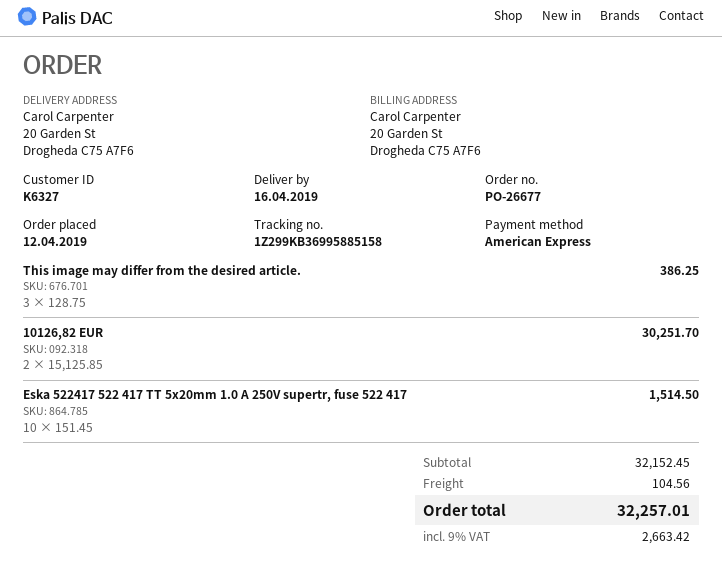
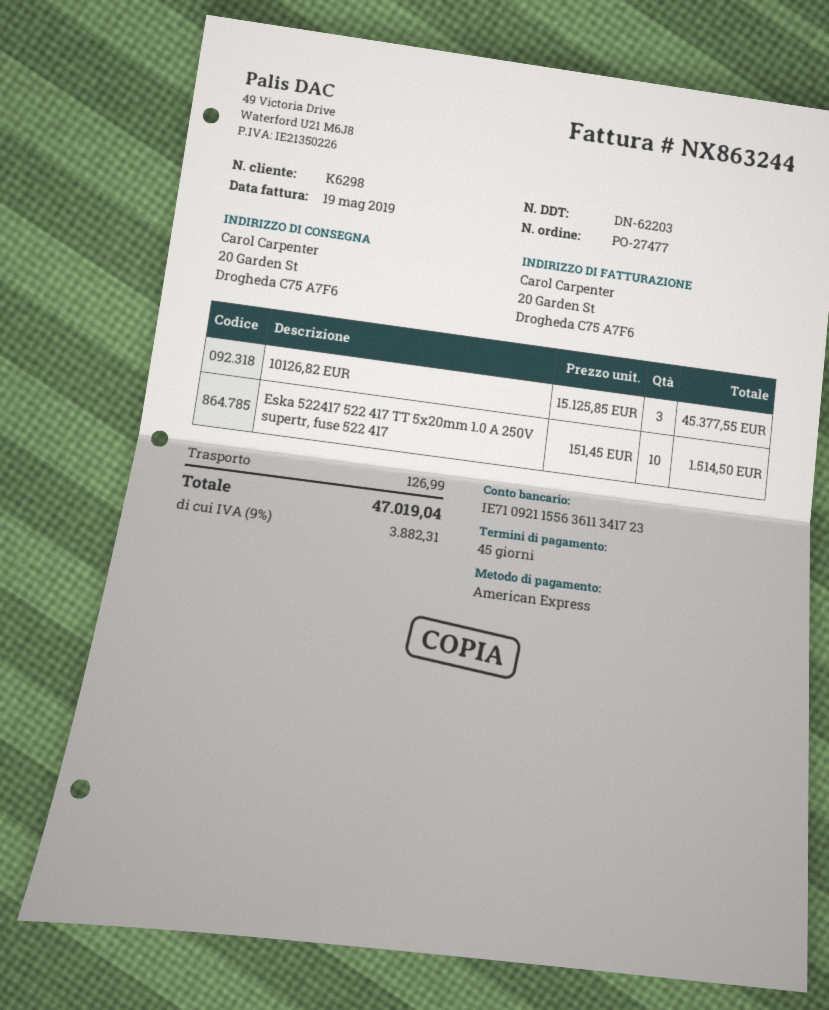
order number: PO-26677 -> PO-27477
customer number: K6327 -> K6298
This image may differ from the desired article.: 3 x 128.75 = 386.25 -> none
10126,82 EUR: 2 x 15125.85 = 30251.70 -> 3 x 15125.85 = 45377.55
shipping: 104.56 -> 126.99
tax: 9% = 2663.42 -> 9% = 3882.31
total: 32257.01 -> 47019.04

